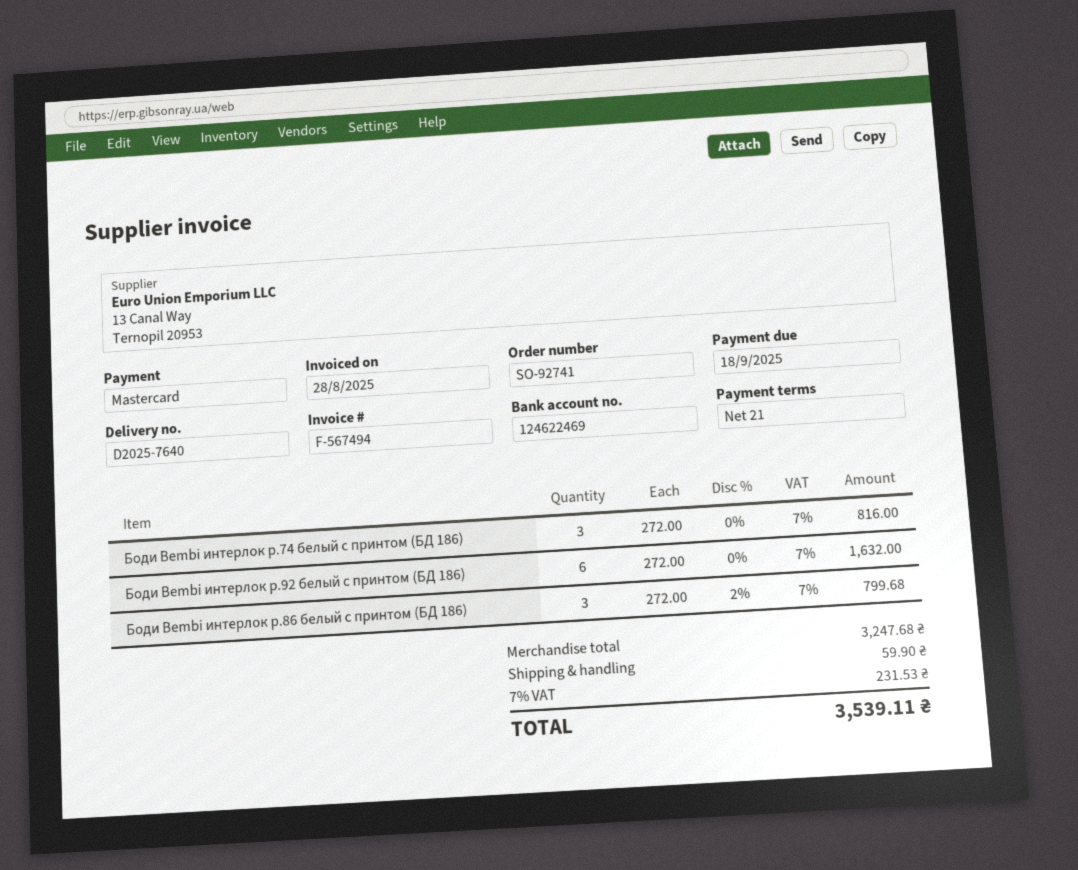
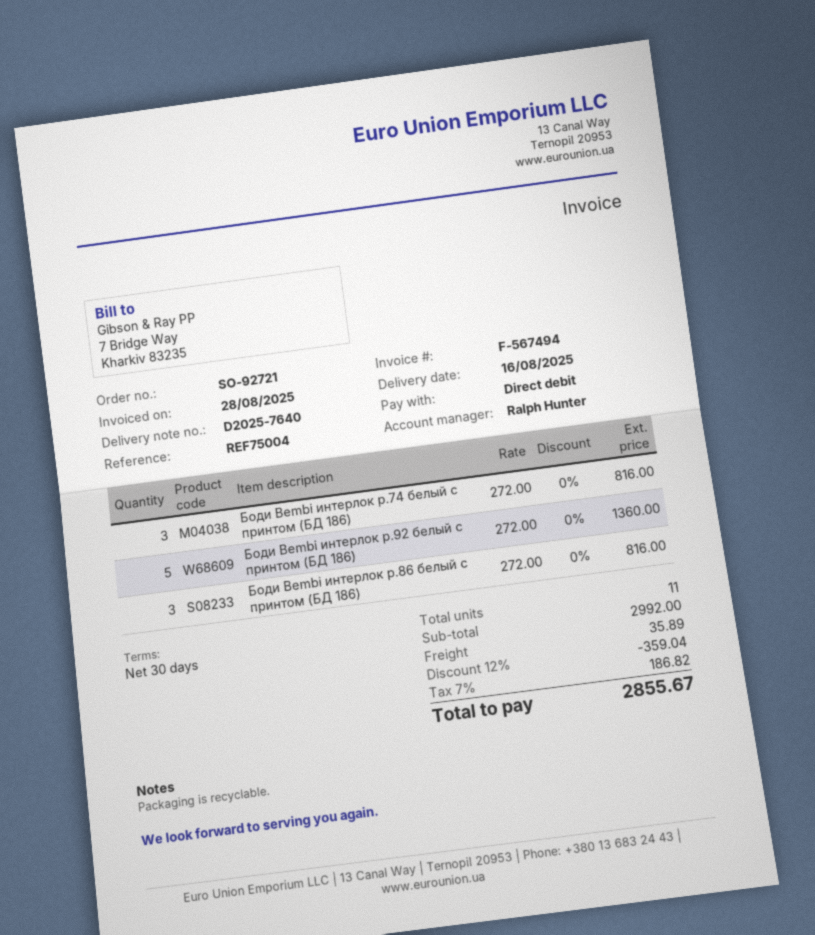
order number: SO-92741 -> SO-92721
payment terms: 21 days -> 30 days
payment method: Mastercard -> direct debit
Боди Bembi интерлок р.92 белый с принтом (БД 186): 6 x 272.00 = 1632.00 -> 5 x 272.00 = 1360.00
Боди Bembi интерлок р.86 белый с принтом (БД 186): 3 x 272.00 - 2% = 799.68 -> 3 x 272.00 = 816.00
subtotal: 3247.68 -> 2992.00
discount: none -> 12% = 359.04
shipping: 59.90 -> 35.89
tax: 7% = 231.53 -> 7% = 186.82
total: 3539.11 -> 2855.67

